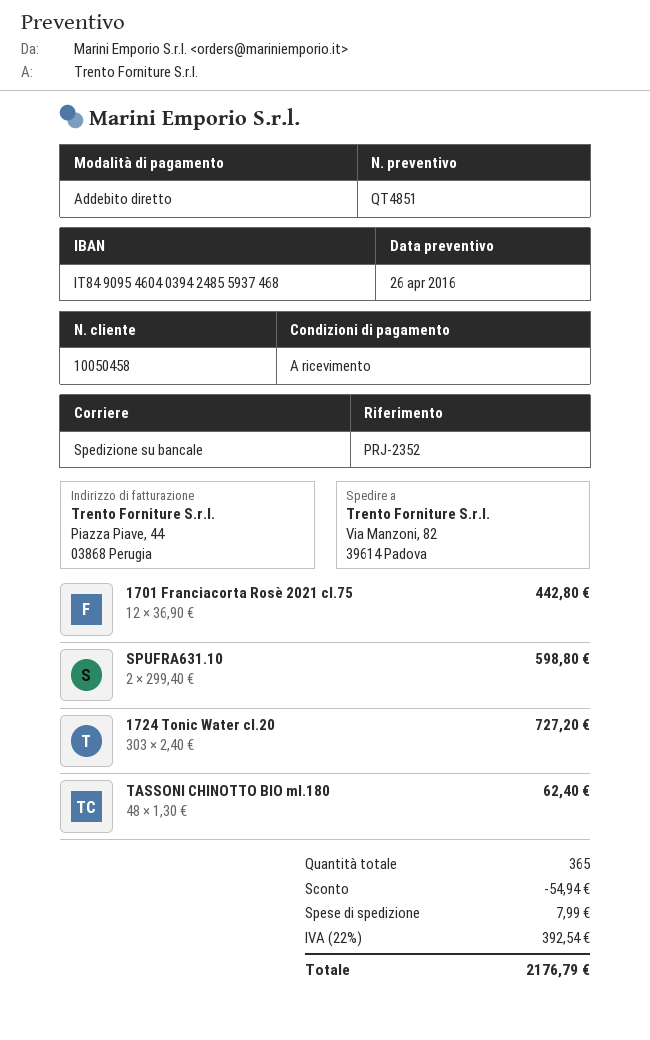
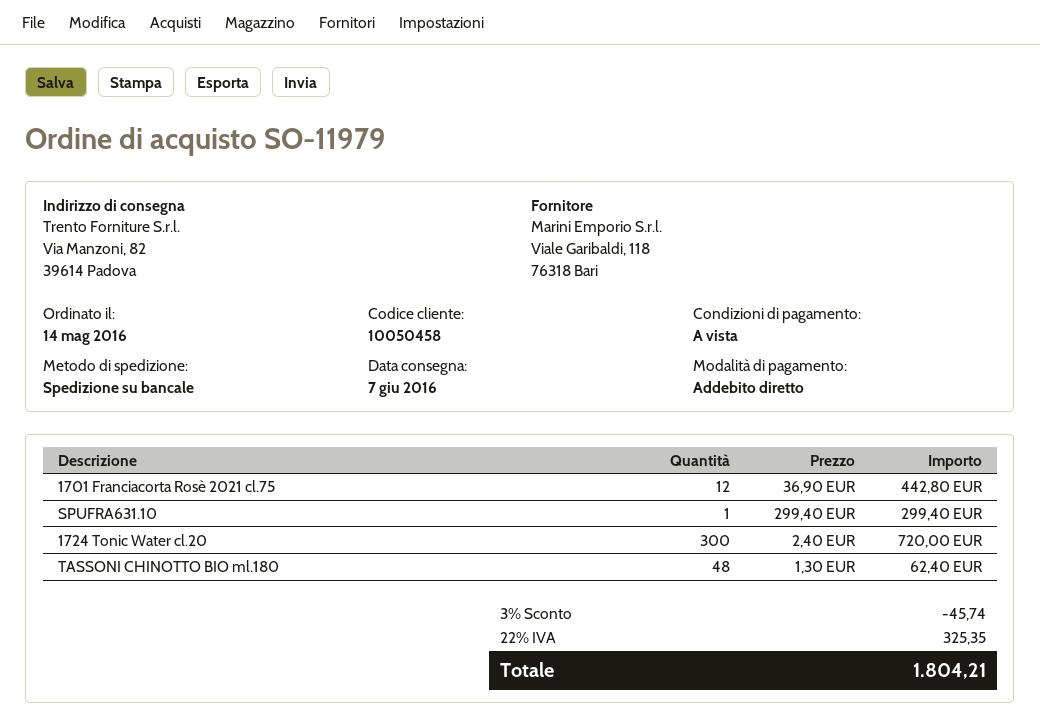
SPUFRA631.10: 2 x 299.40 = 598.80 -> 1 x 299.40 = 299.40
1724 Tonic Water cl.20: 303 x 2.40 = 727.20 -> 300 x 2.40 = 720.00
discount: 54.94 -> 45.74
shipping: 7.99 -> none
tax: 22% = 392.54 -> 22% = 325.35
total: 2176.79 -> 1804.21

